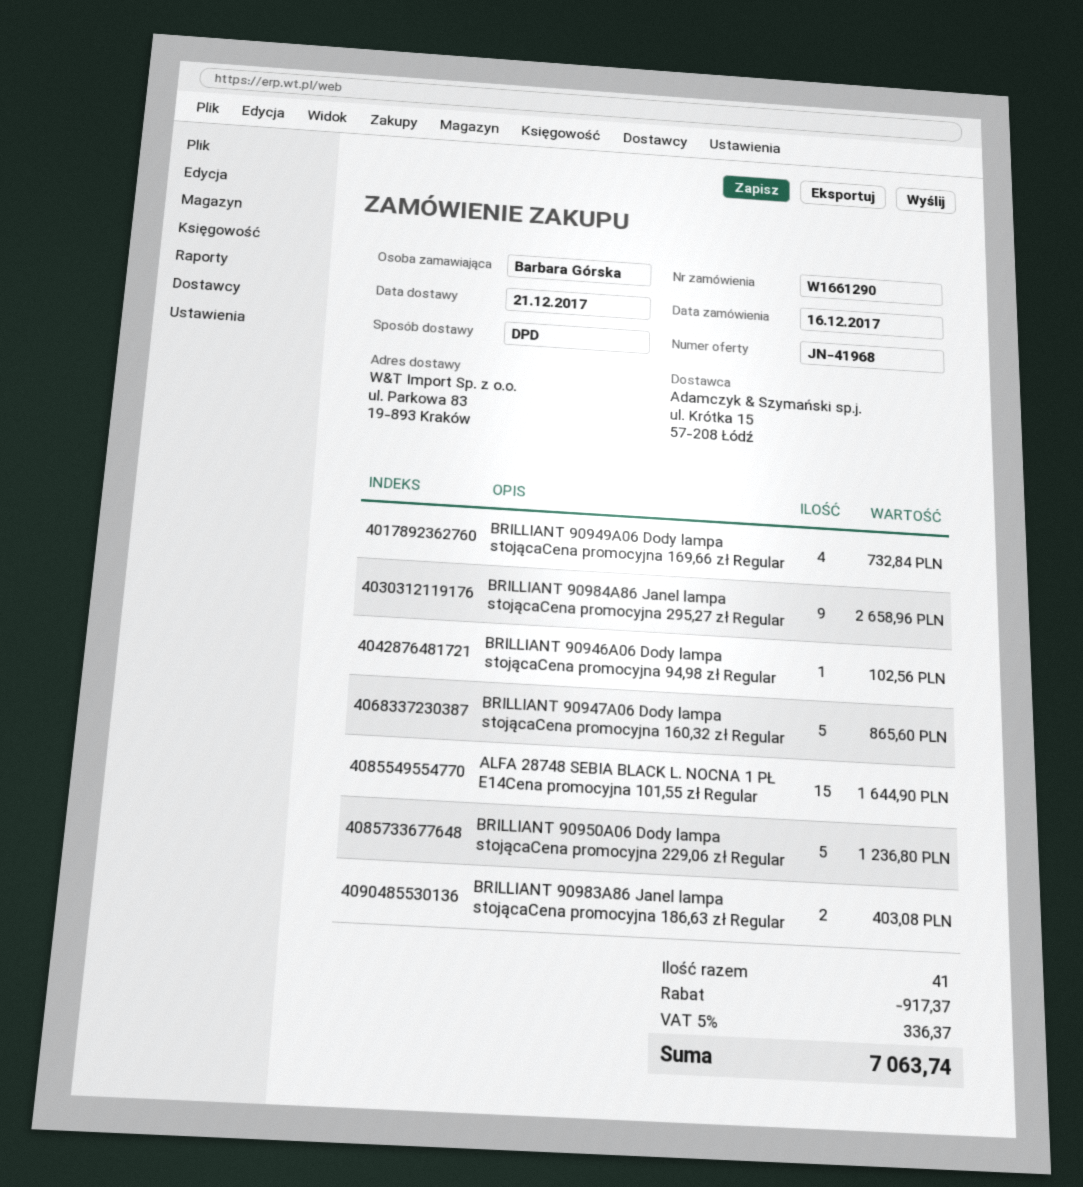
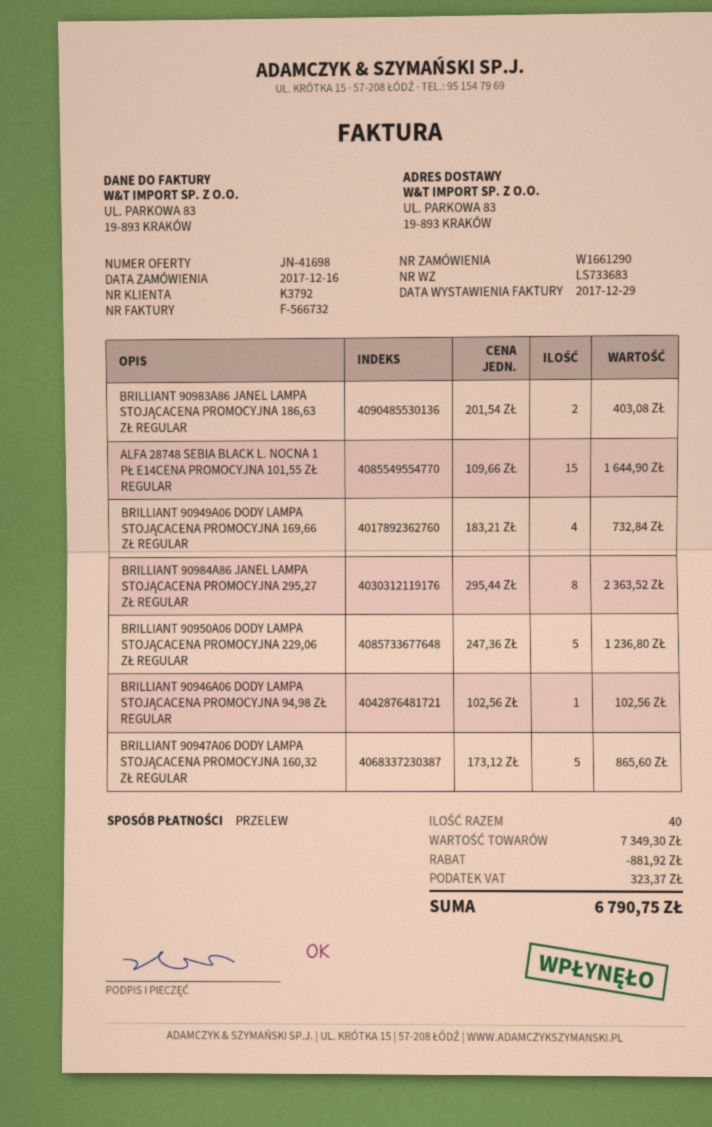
quote number: JN-41968 -> JN-41698
BRILLIANT 90984A86 Janel lampa stojącaCena promocyjna 295,27 zł Regular: 9 for 2658.96 -> 8 for 2363.52
total quantity: 41 -> 40
discount: 917.37 -> 881.92
tax: 336.37 -> 323.37
total: 7063.74 -> 6790.75

